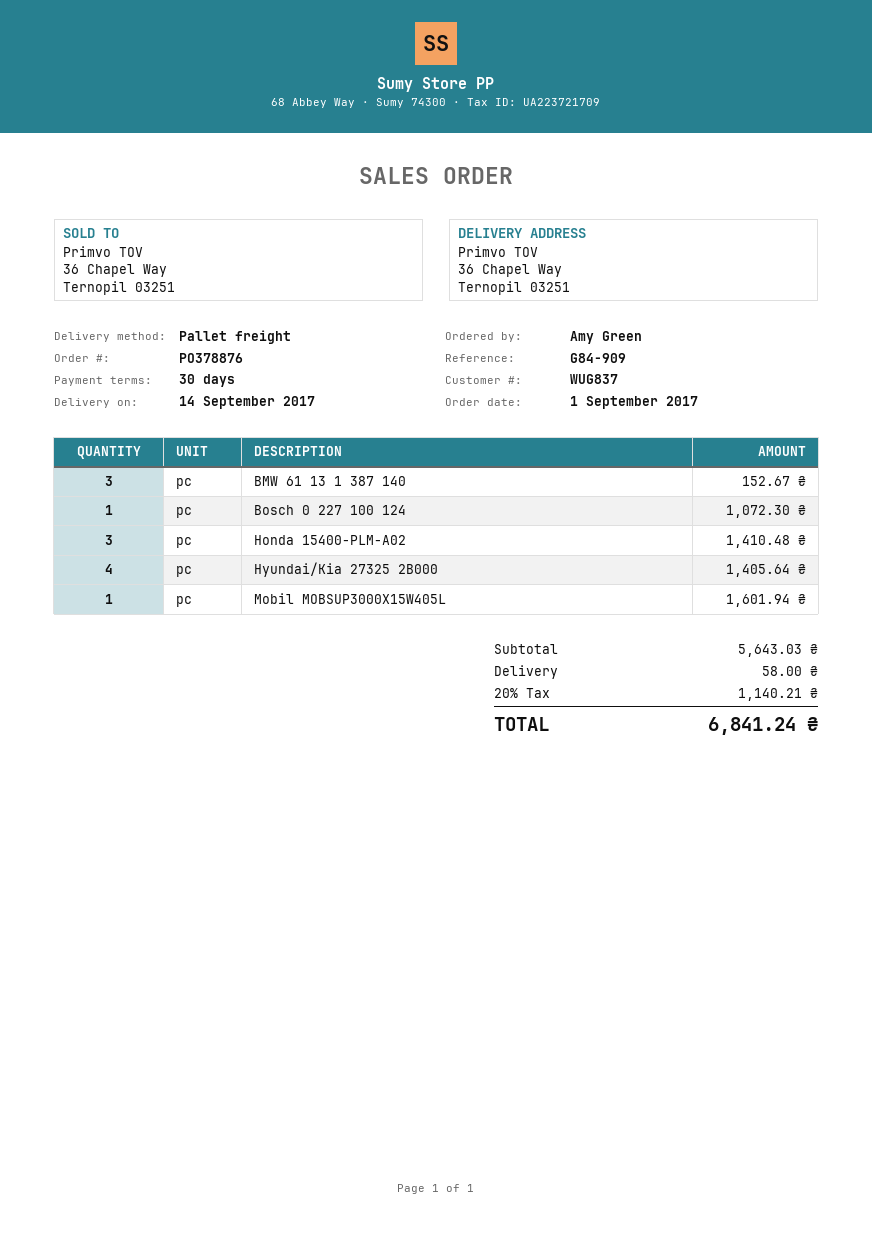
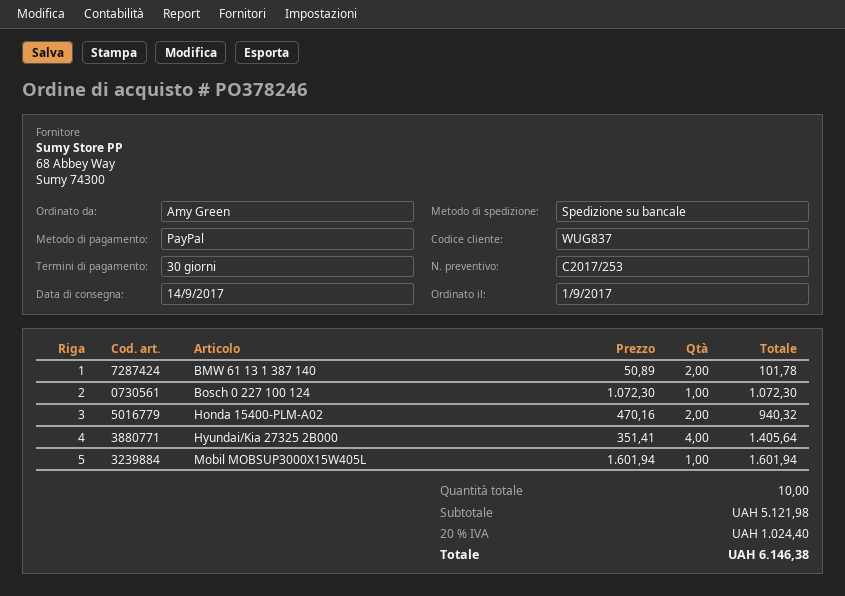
order number: PO378876 -> PO378246
BMW 61 13 1 387 140: 3 for 152.67 -> 2 for 101.78
Honda 15400-PLM-A02: 3 for 1410.48 -> 2 for 940.32
subtotal: 5643.03 -> 5121.98
shipping: 58.00 -> none
tax: 20% = 1140.21 -> 20% = 1024.40
total: 6841.24 -> 6146.38

